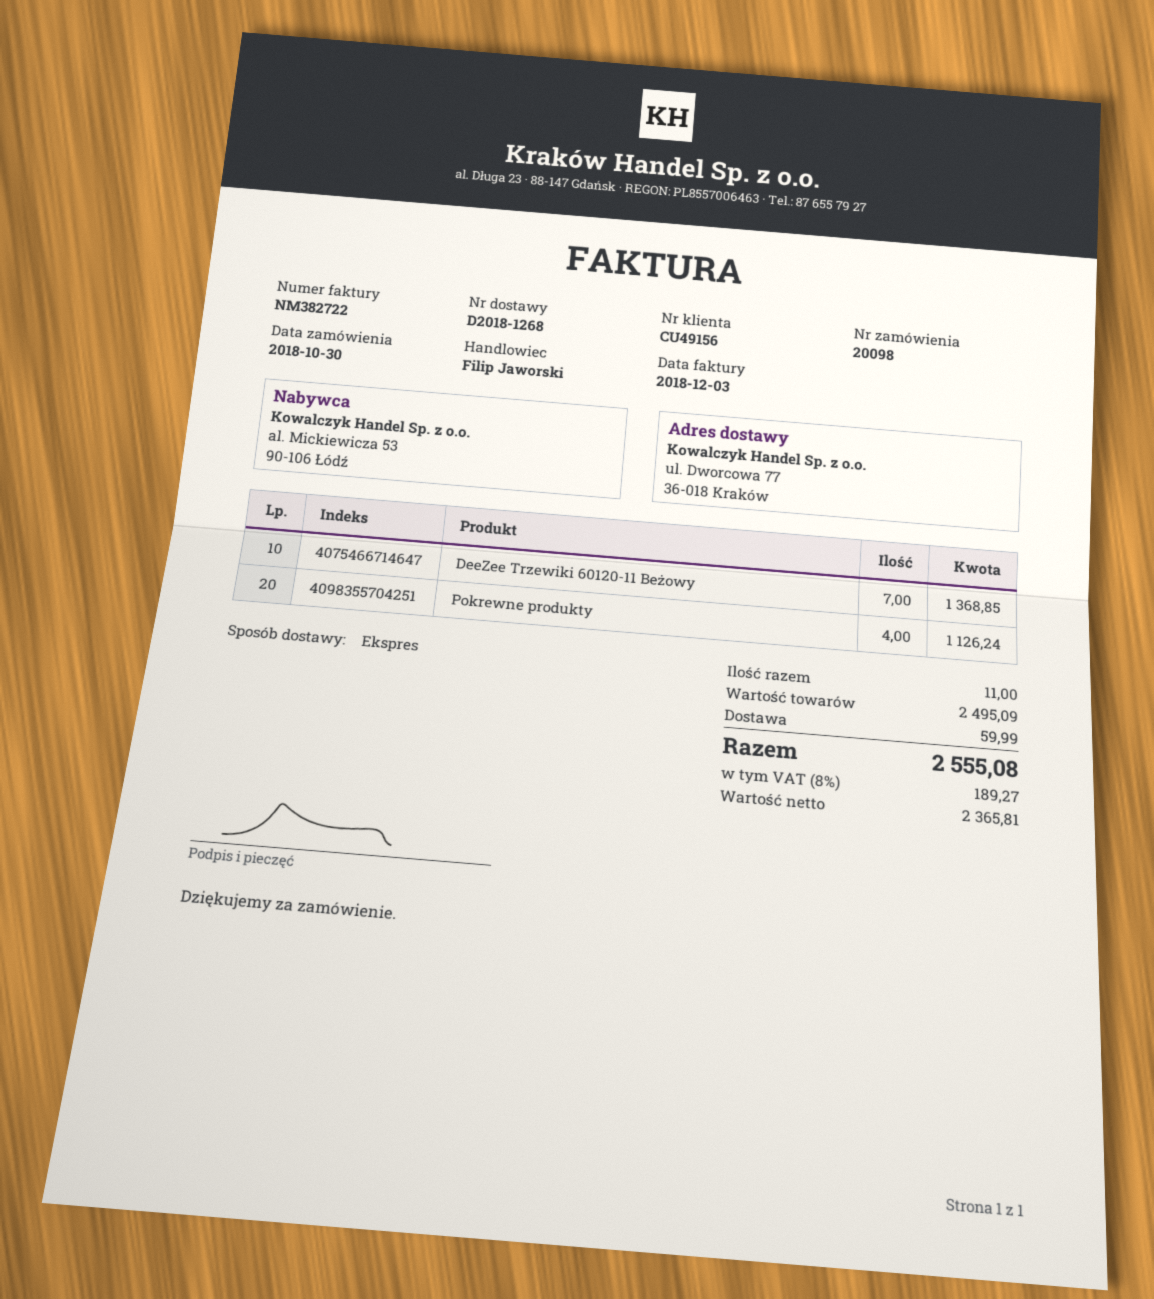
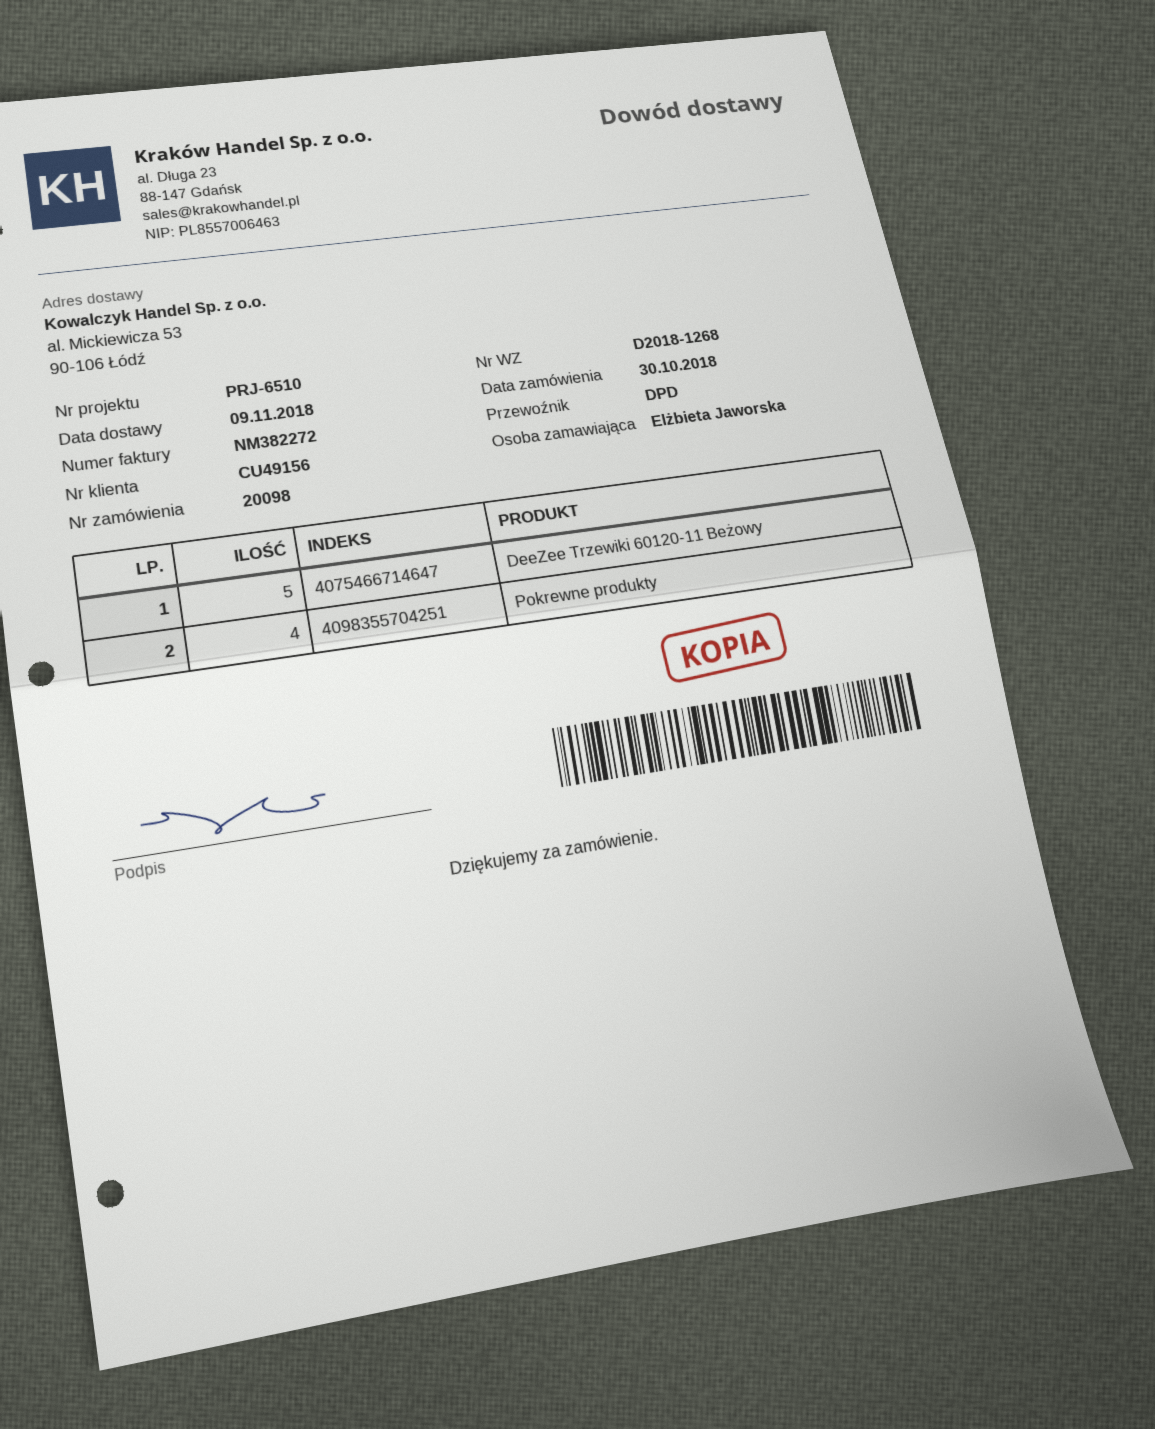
invoice number: NM382722 -> NM382272
shipping method: express -> DPD
ship to: ul. Dworcowa 77, 36-018 Kraków -> al. Mickiewicza 53, 90-106 Łódź
DeeZee Trzewiki 60120-11 Beżowy: 7 -> 5

